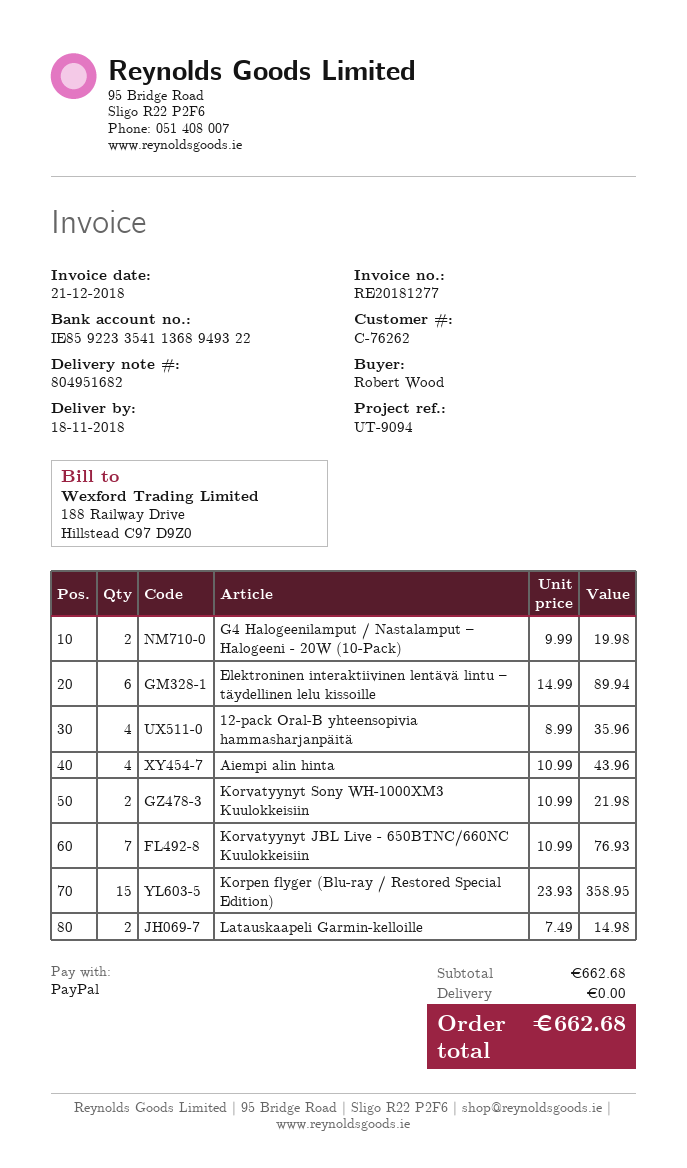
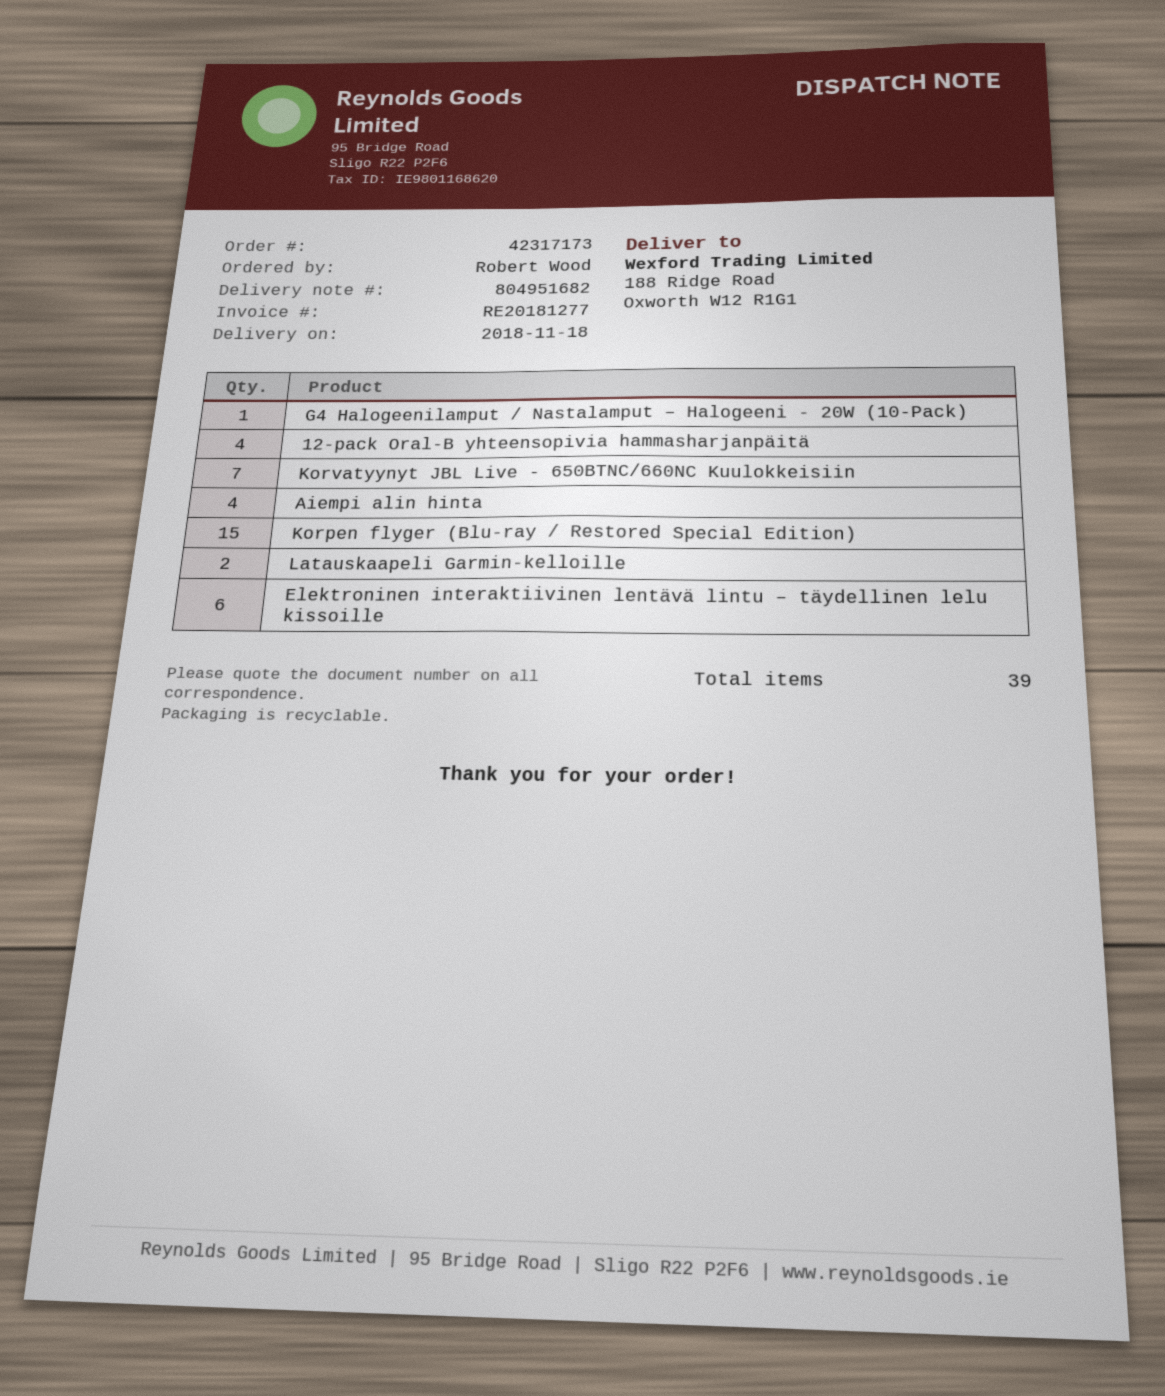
G4 Halogeenilamput / Nastalamput – Halogeeni - 20W (10-Pack): 2 -> 1
Korvatyynyt Sony WH-1000XM3 Kuulokkeisiin: 2 -> none

